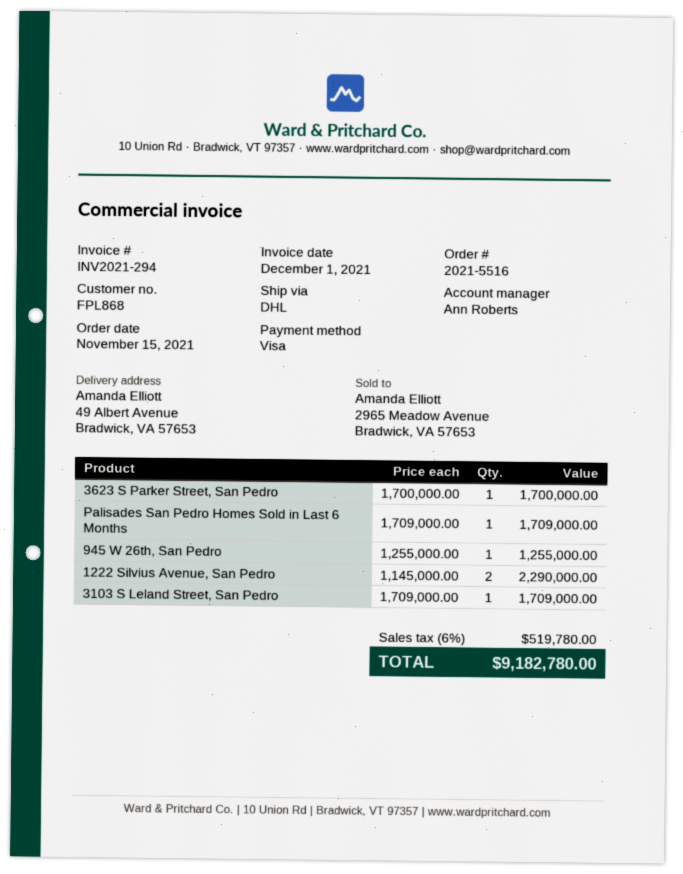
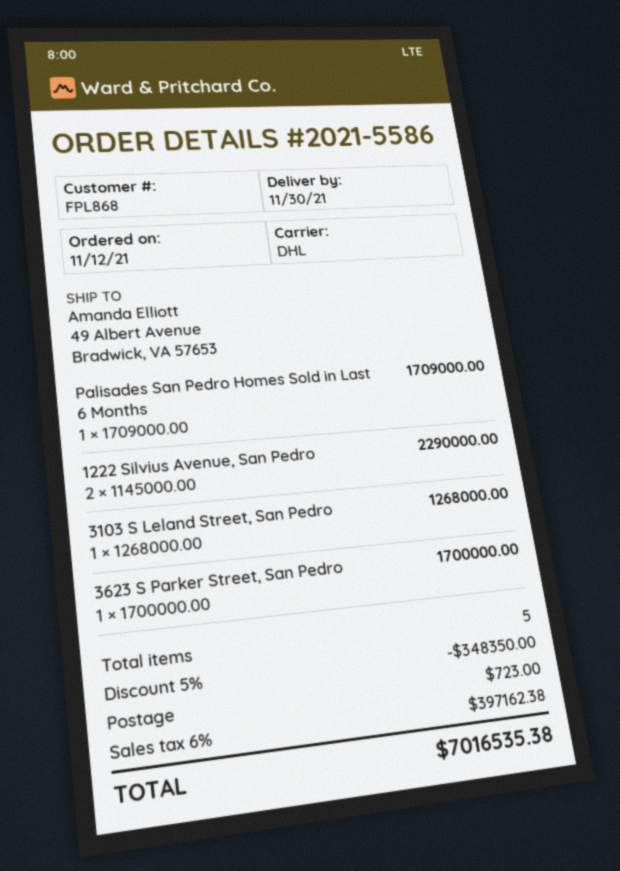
order number: 2021-5516 -> 2021-5586
order date: 2021-11-15 -> 2021-11-12
945 W 26th, San Pedro: 1 x 1255000.00 = 1255000.00 -> none
3103 S Leland Street, San Pedro: 1 x 1709000.00 = 1709000.00 -> 1 x 1268000.00 = 1268000.00
discount: none -> 5% = 348350.00
shipping: none -> 723.00
tax: 6% = 519780.00 -> 6% = 397162.38
total: 9182780.00 -> 7016535.38

